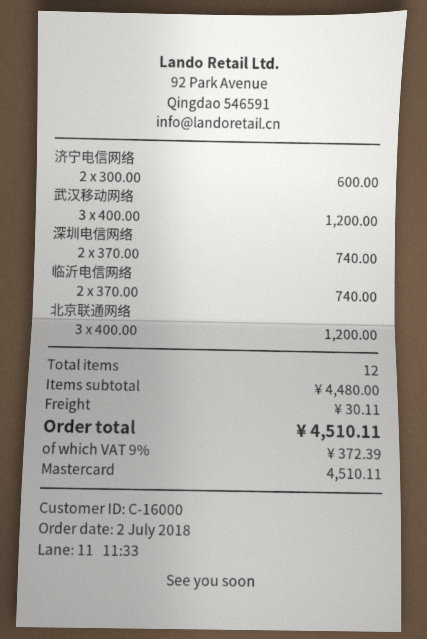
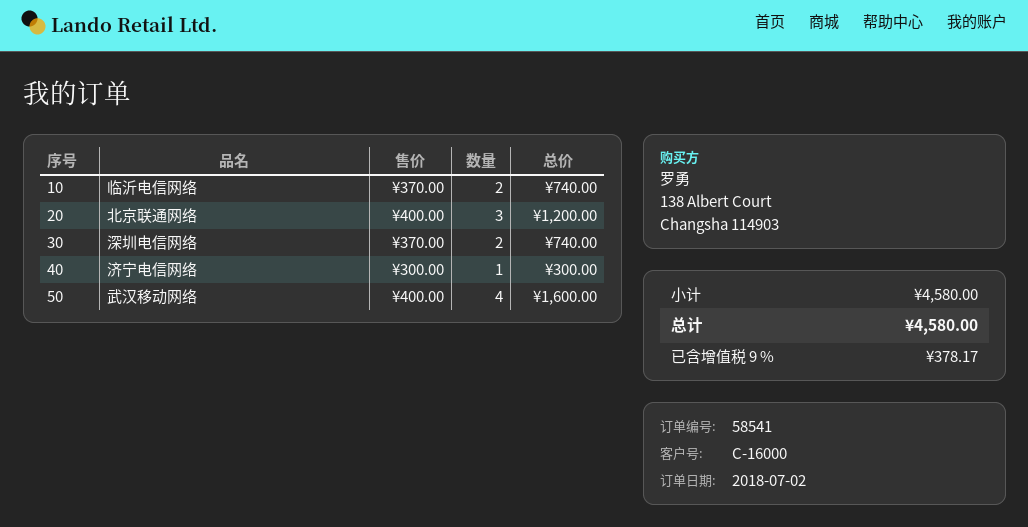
济宁电信网络: 2 x 300.00 = 600.00 -> 1 x 300.00 = 300.00
武汉移动网络: 3 x 400.00 = 1200.00 -> 4 x 400.00 = 1600.00
subtotal: 4480.00 -> 4580.00
shipping: 30.11 -> none
tax: 9% = 372.39 -> 9% = 378.17
total: 4510.11 -> 4580.00

